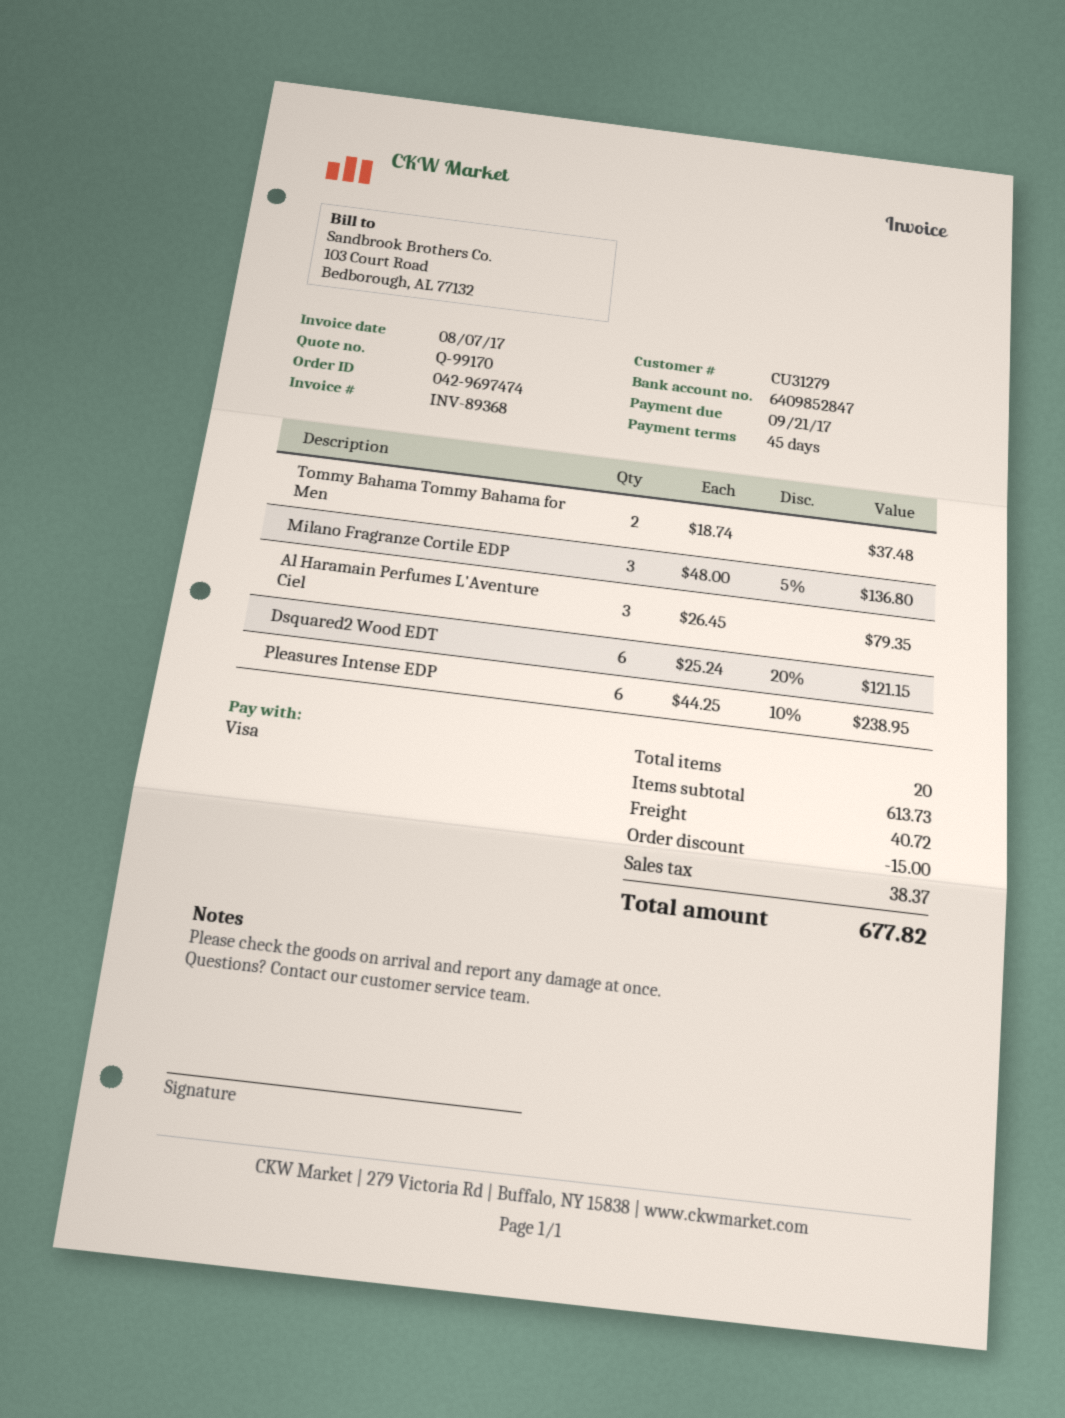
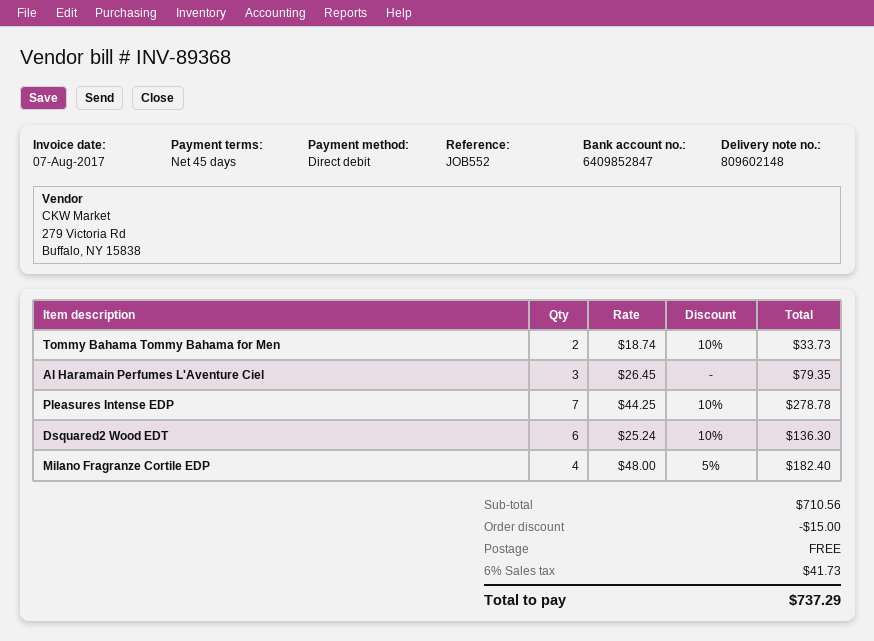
payment method: Visa -> direct debit
Tommy Bahama Tommy Bahama for Men: 2 x 18.74 = 37.48 -> 2 x 18.74 - 10% = 33.73
Milano Fragranze Cortile EDP: 3 x 48.00 - 5% = 136.80 -> 4 x 48.00 - 5% = 182.40
Dsquared2 Wood EDT: 6 x 25.24 - 20% = 121.15 -> 6 x 25.24 - 10% = 136.30
Pleasures Intense EDP: 6 x 44.25 - 10% = 238.95 -> 7 x 44.25 - 10% = 278.78
subtotal: 613.73 -> 710.56
shipping: 40.72 -> 0.00
tax: 38.37 -> 41.73
total: 677.82 -> 737.29

